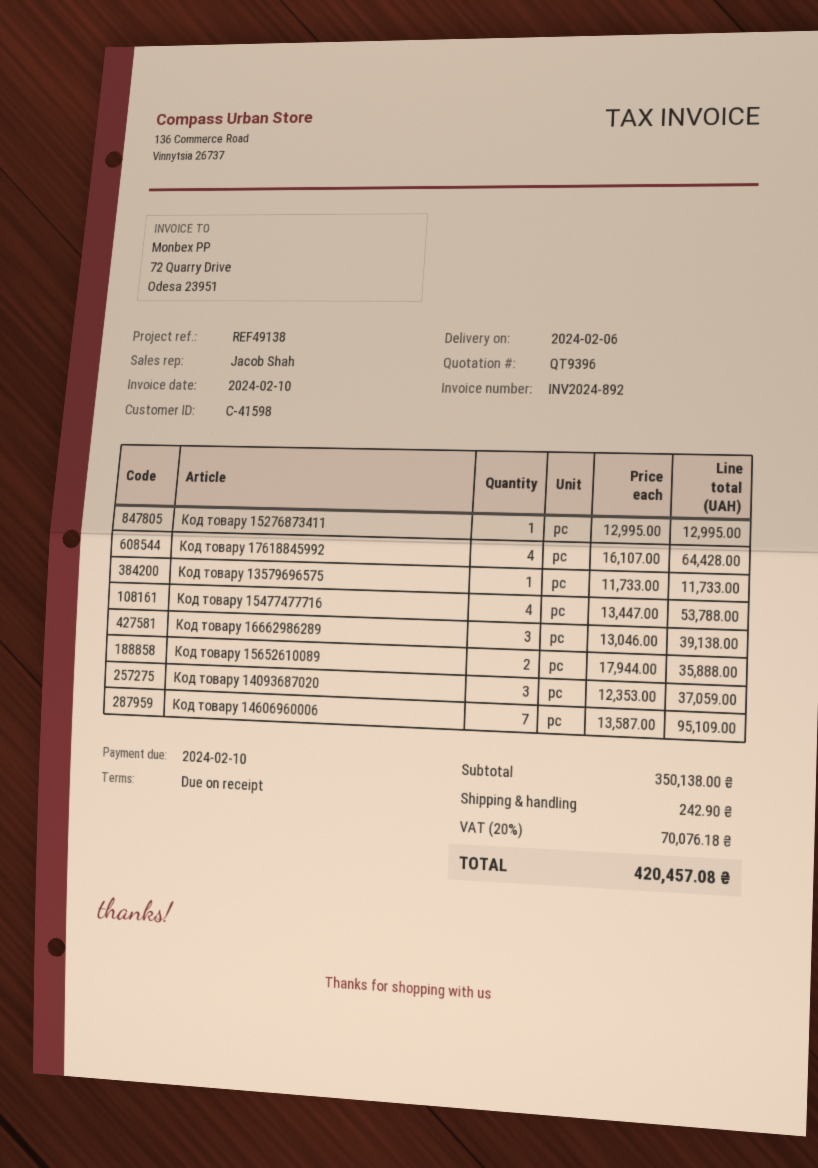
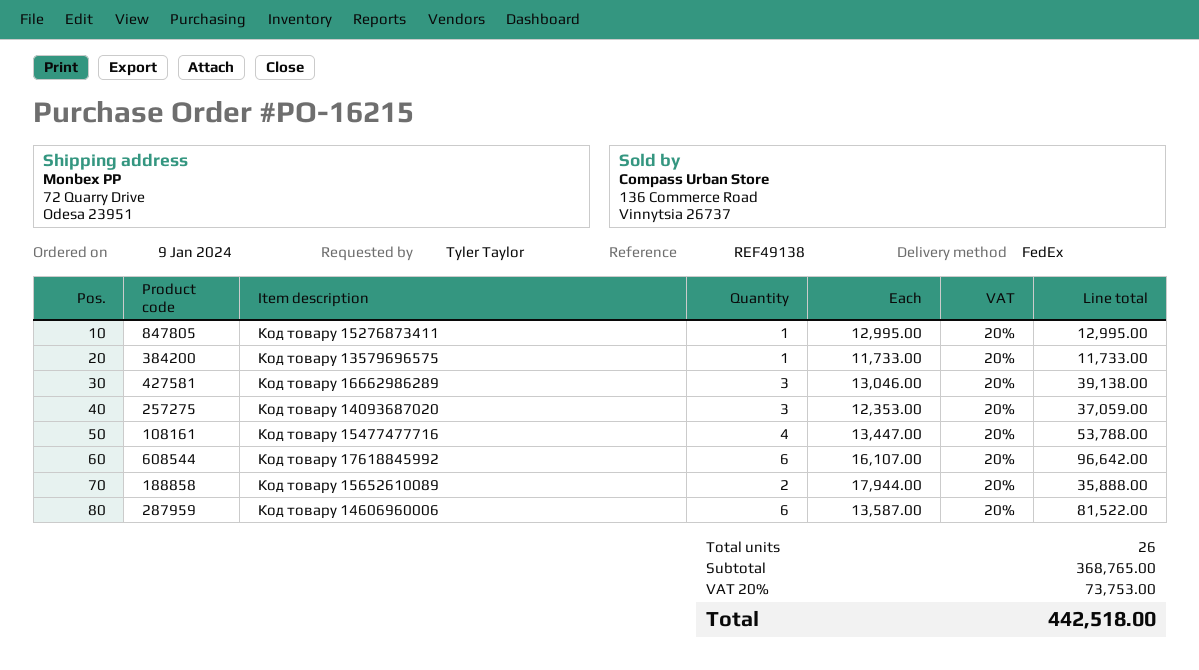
Код товару 17618845992: 4 x 16107.00 = 64428.00 -> 6 x 16107.00 = 96642.00
Код товару 14606960006: 7 x 13587.00 = 95109.00 -> 6 x 13587.00 = 81522.00
subtotal: 350138.00 -> 368765.00
shipping: 242.90 -> none
tax: 20% = 70076.18 -> 20% = 73753.00
total: 420457.08 -> 442518.00

